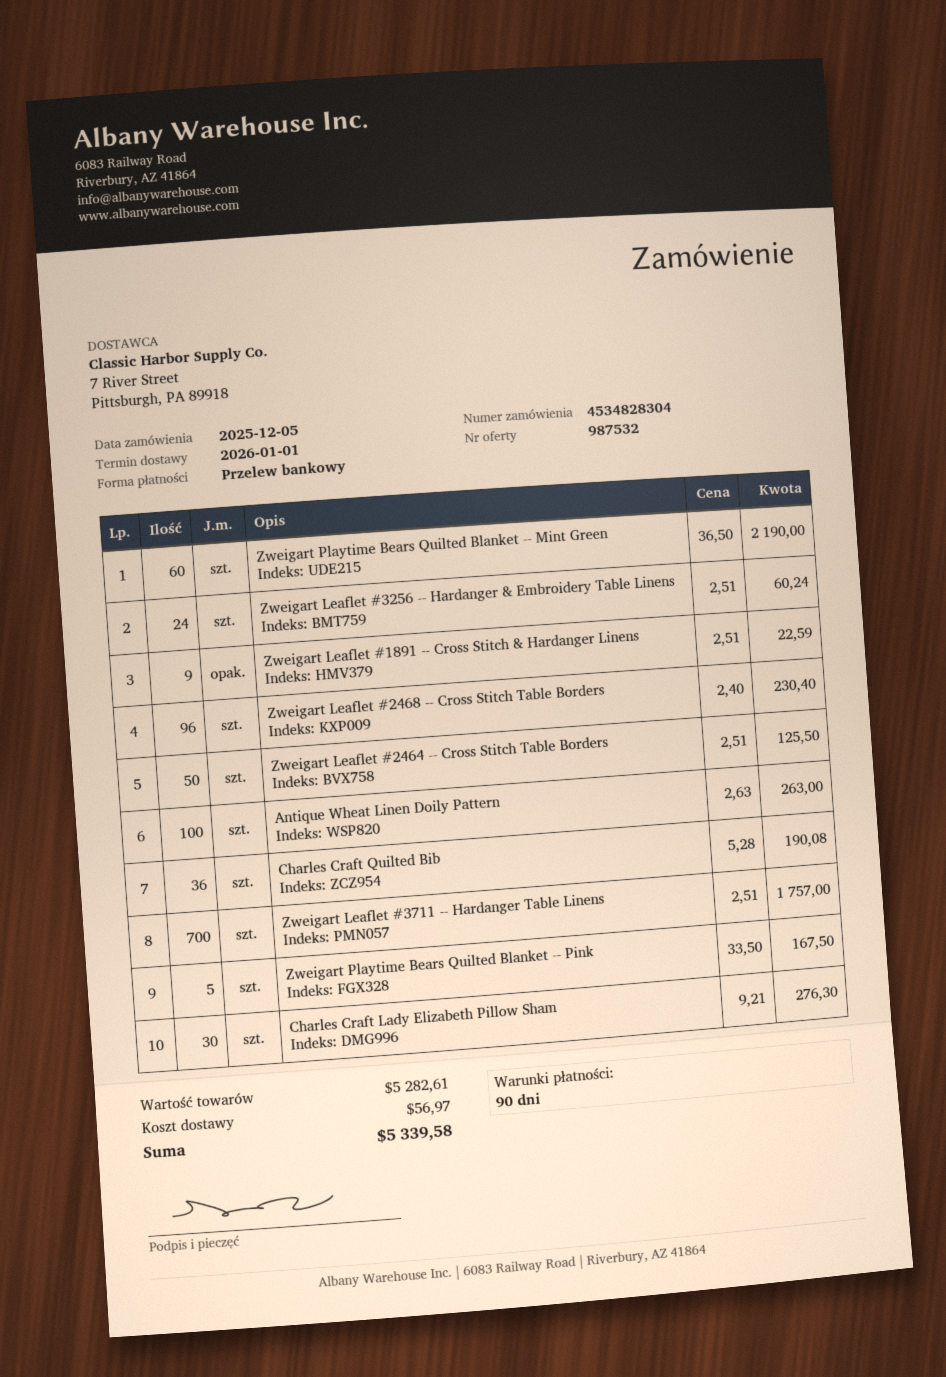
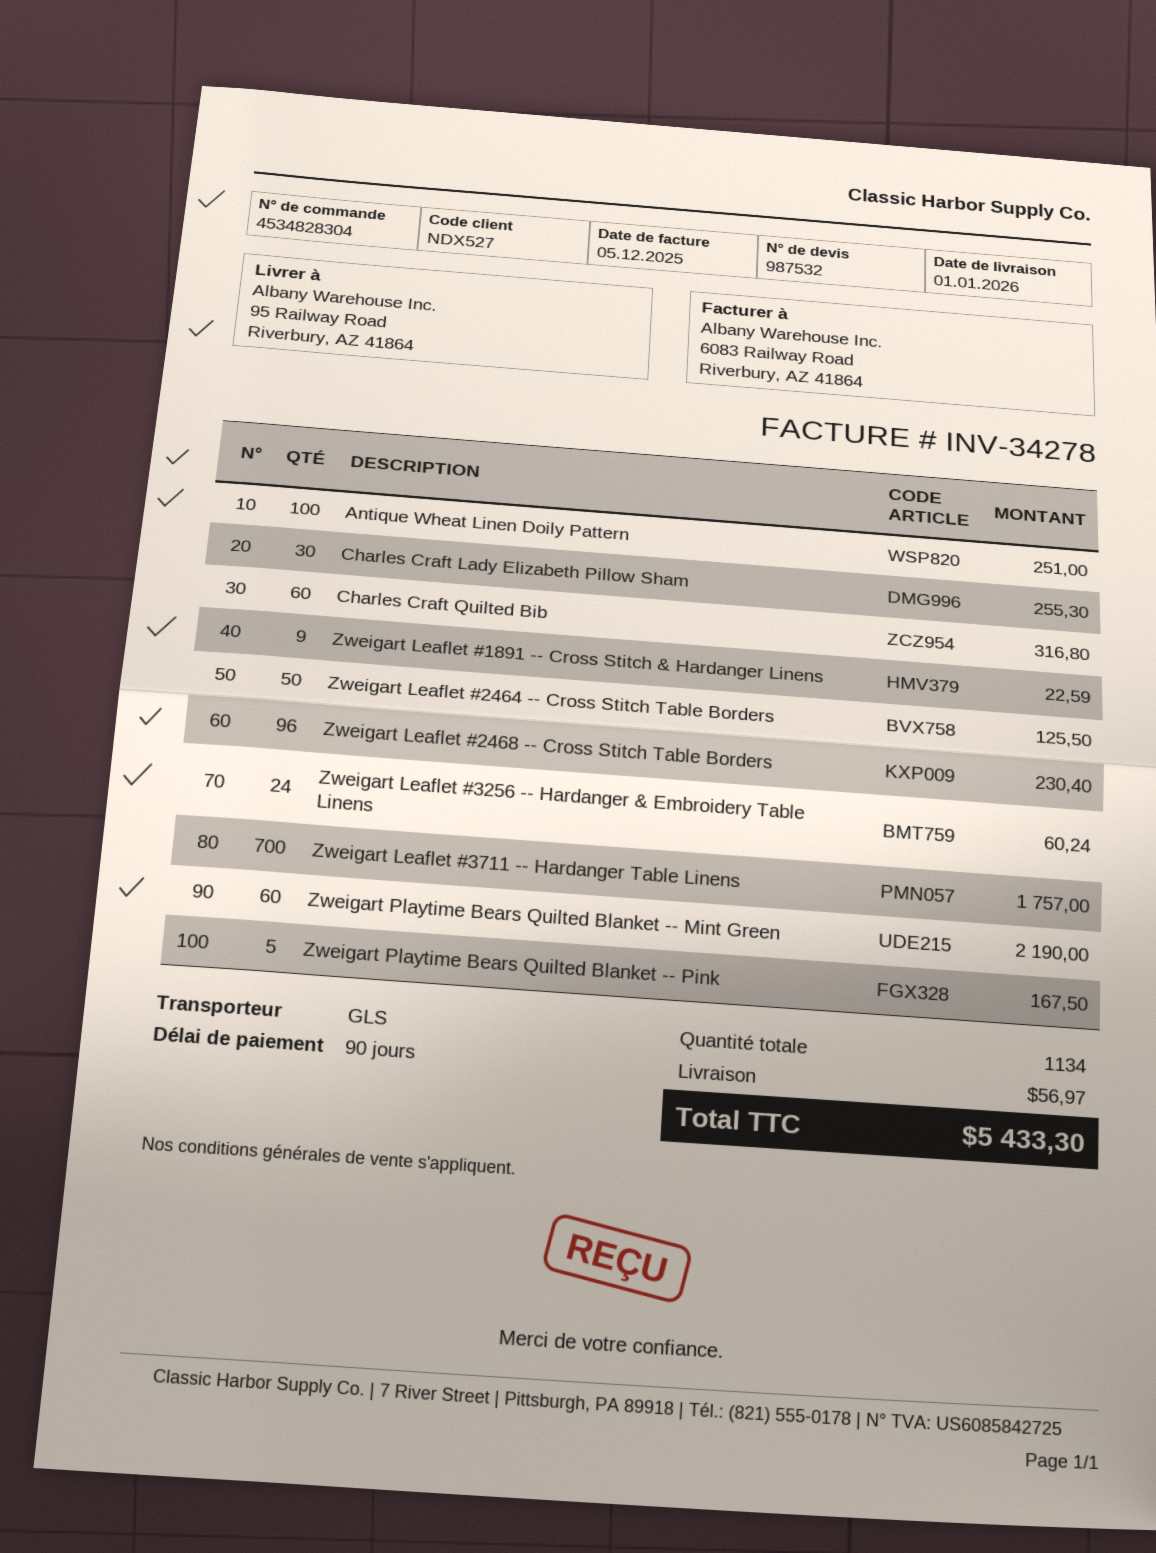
Antique Wheat Linen Doily Pattern: 100 for 263.00 -> 100 for 251.00
Charles Craft Quilted Bib: 36 for 190.08 -> 60 for 316.80
Charles Craft Lady Elizabeth Pillow Sham: 30 for 276.30 -> 30 for 255.30
total: 5339.58 -> 5433.30

